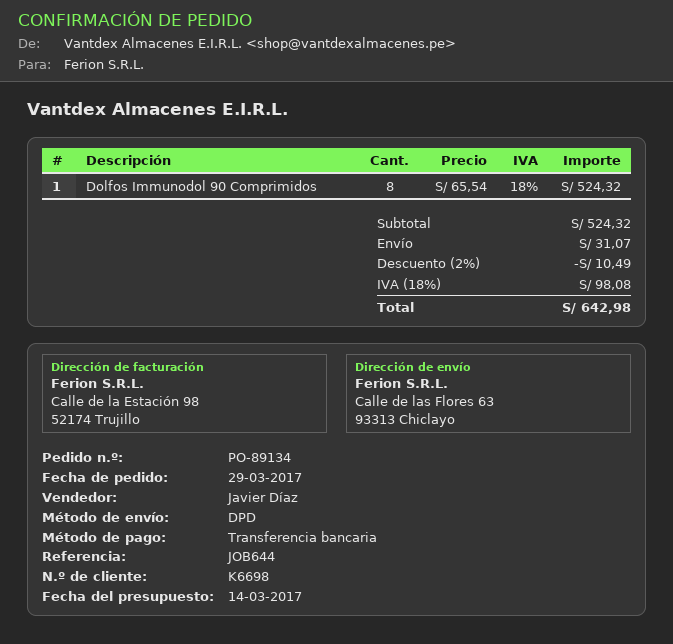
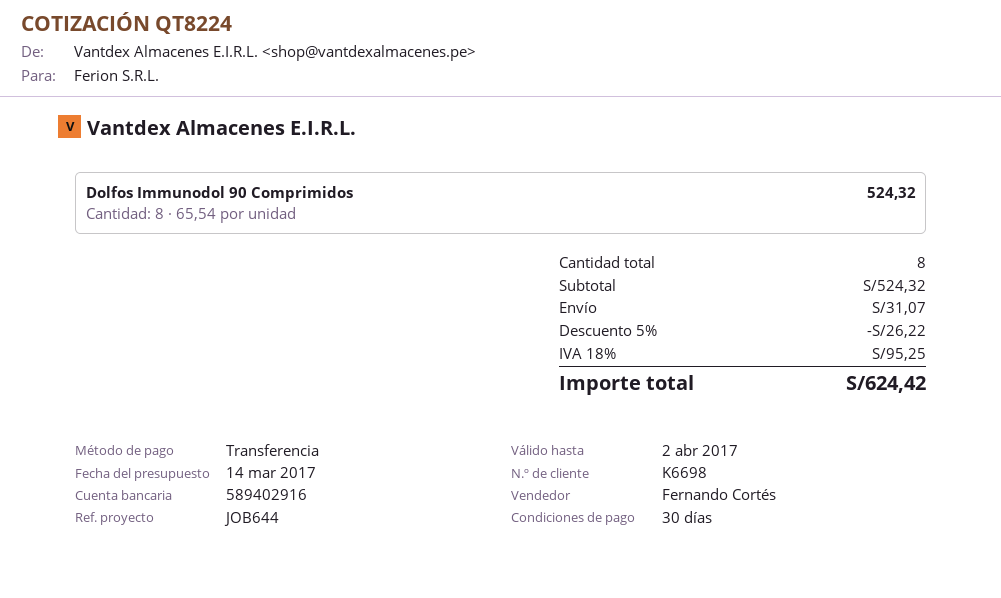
sales rep: Javier Díaz -> Fernando Cortés
discount: 2% = 10.49 -> 5% = 26.22
tax: 18% = 98.08 -> 18% = 95.25
total: 642.98 -> 624.42

